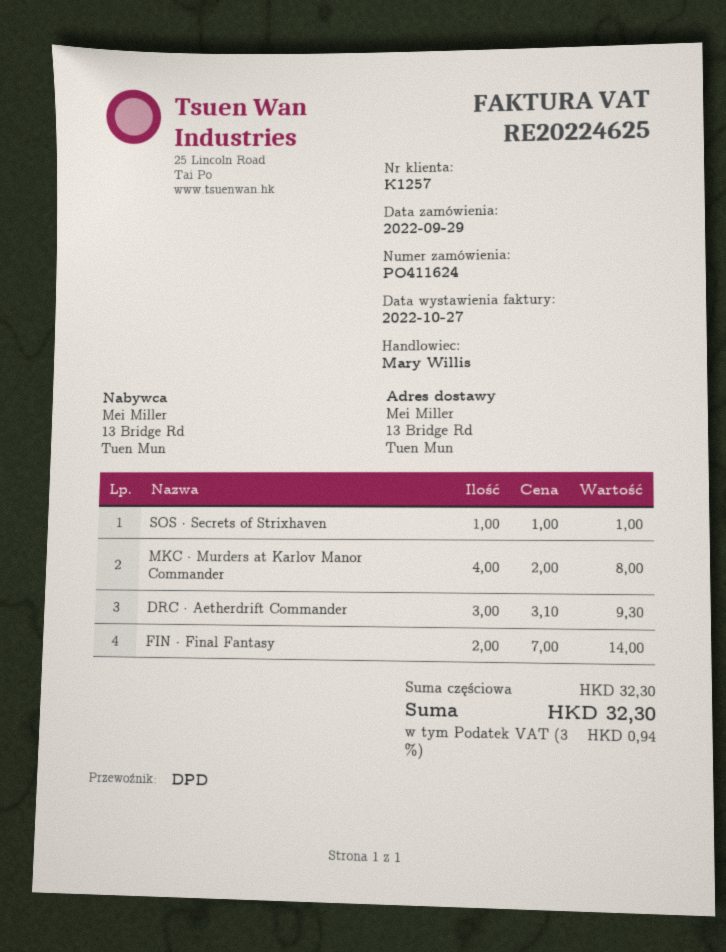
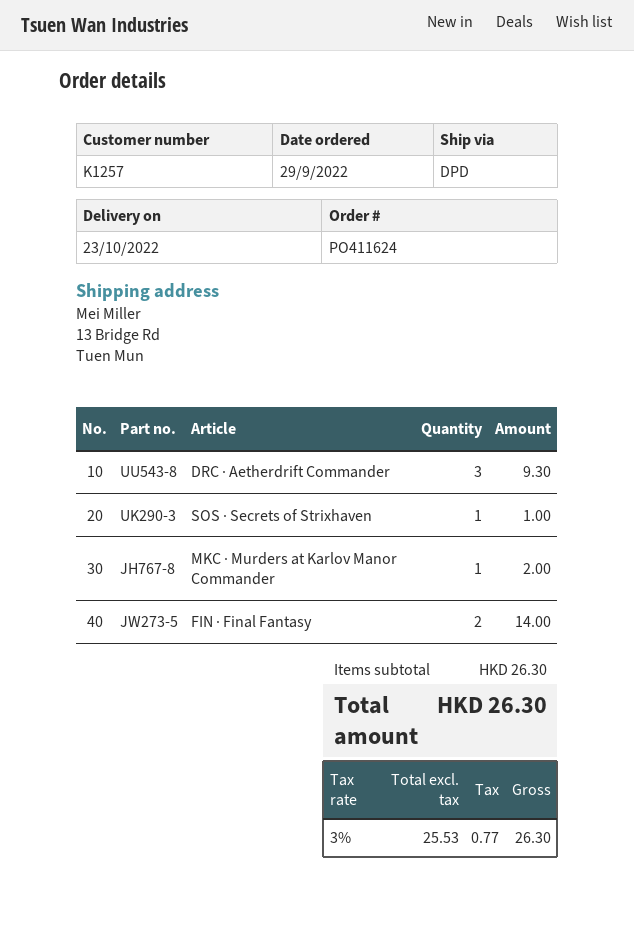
MKC · Murders at Karlov Manor Commander: 4 for 8.00 -> 1 for 2.00
subtotal: 32.30 -> 26.30
tax: 3% = 0.94 -> 3% = 0.77
total: 32.30 -> 26.30

